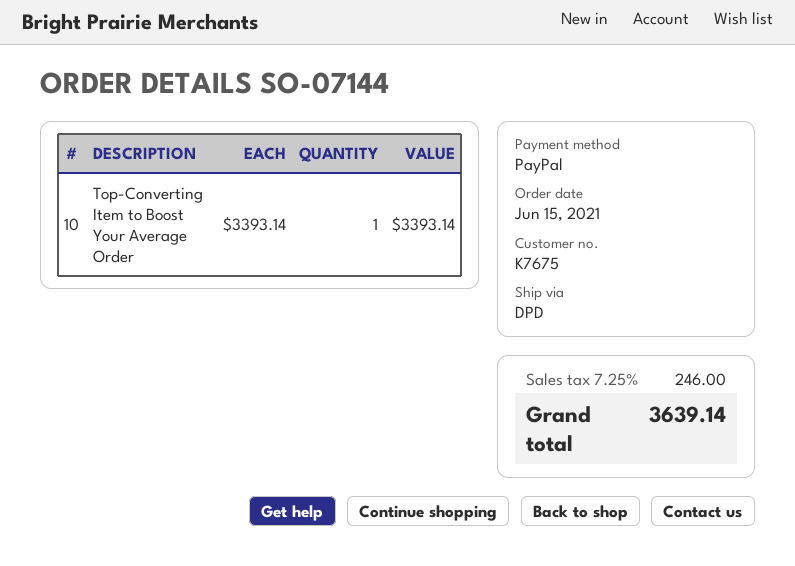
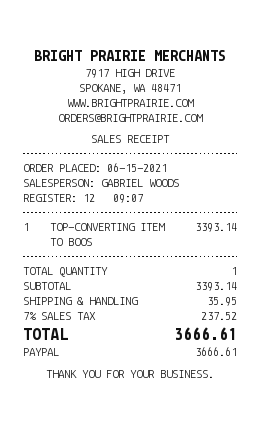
shipping: none -> 35.95
tax: 7.25% = 246.00 -> 7% = 237.52
total: 3639.14 -> 3666.61

